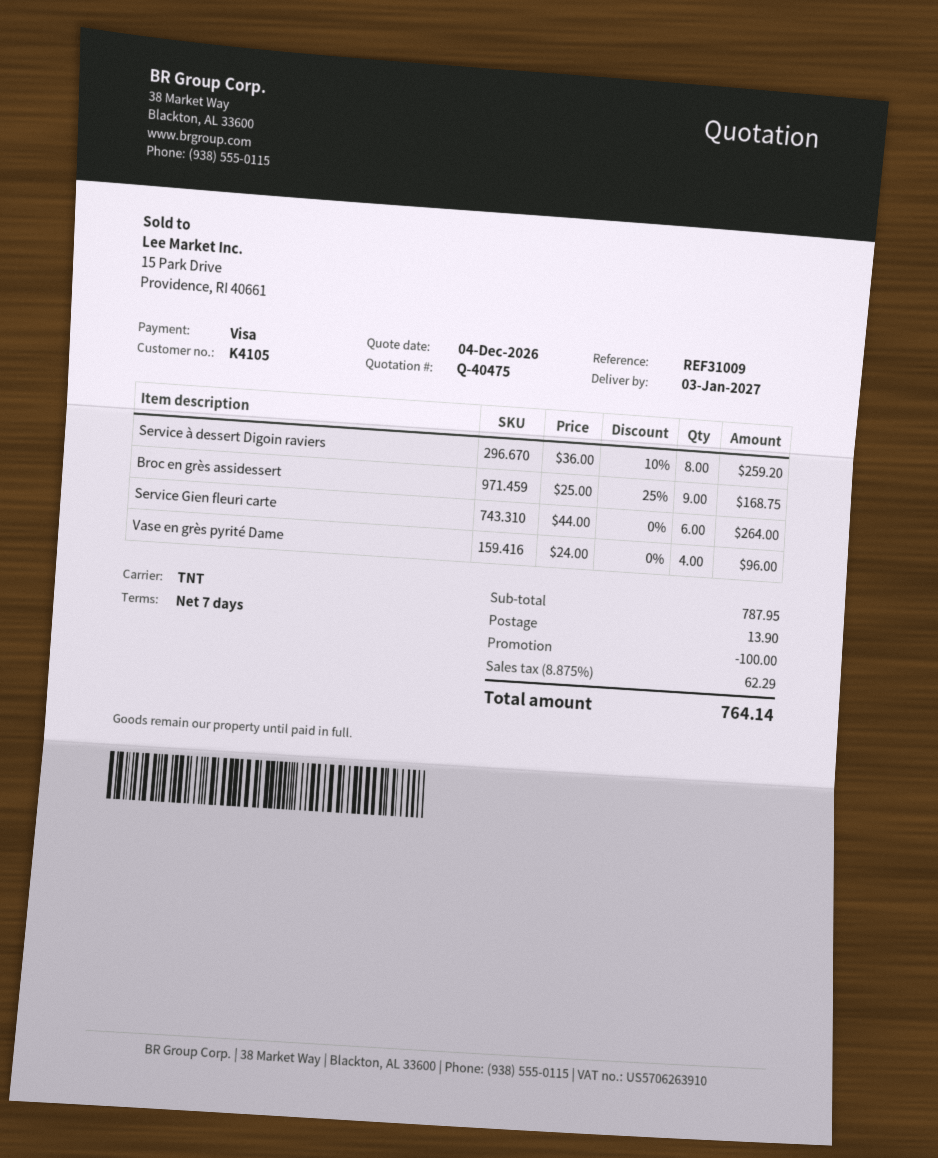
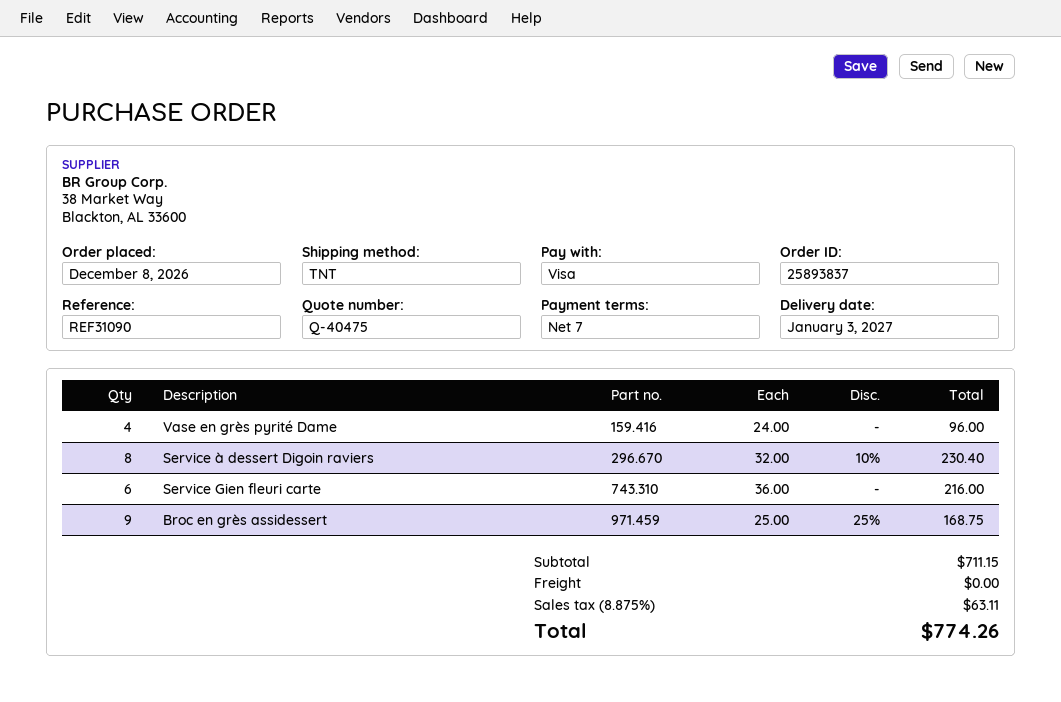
reference: REF31009 -> REF31090
Service à dessert Digoin raviers: 8 x 36.00 - 10% = 259.20 -> 8 x 32.00 - 10% = 230.40
Service Gien fleuri carte: 6 x 44.00 = 264.00 -> 6 x 36.00 = 216.00
subtotal: 787.95 -> 711.15
discount: 100.00 -> none
shipping: 13.90 -> 0.00
tax: 8.875% = 62.29 -> 8.875% = 63.11
total: 764.14 -> 774.26

